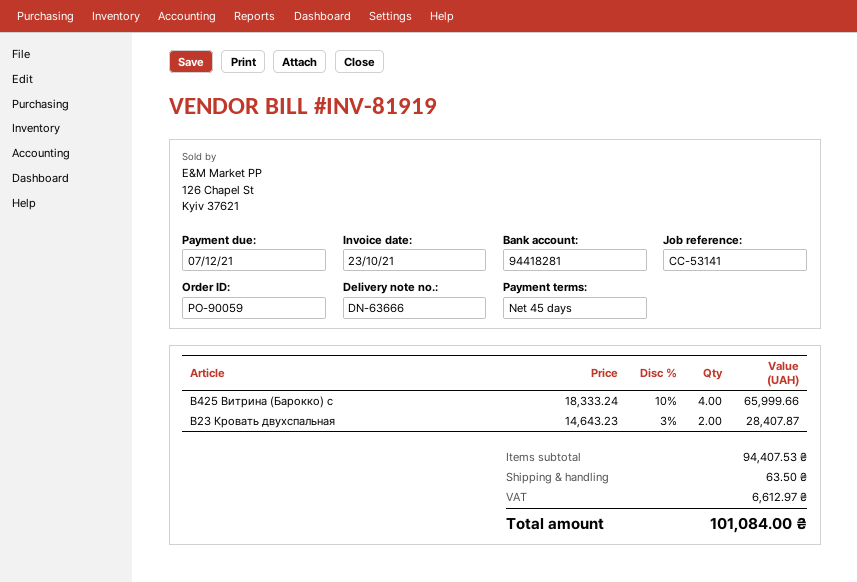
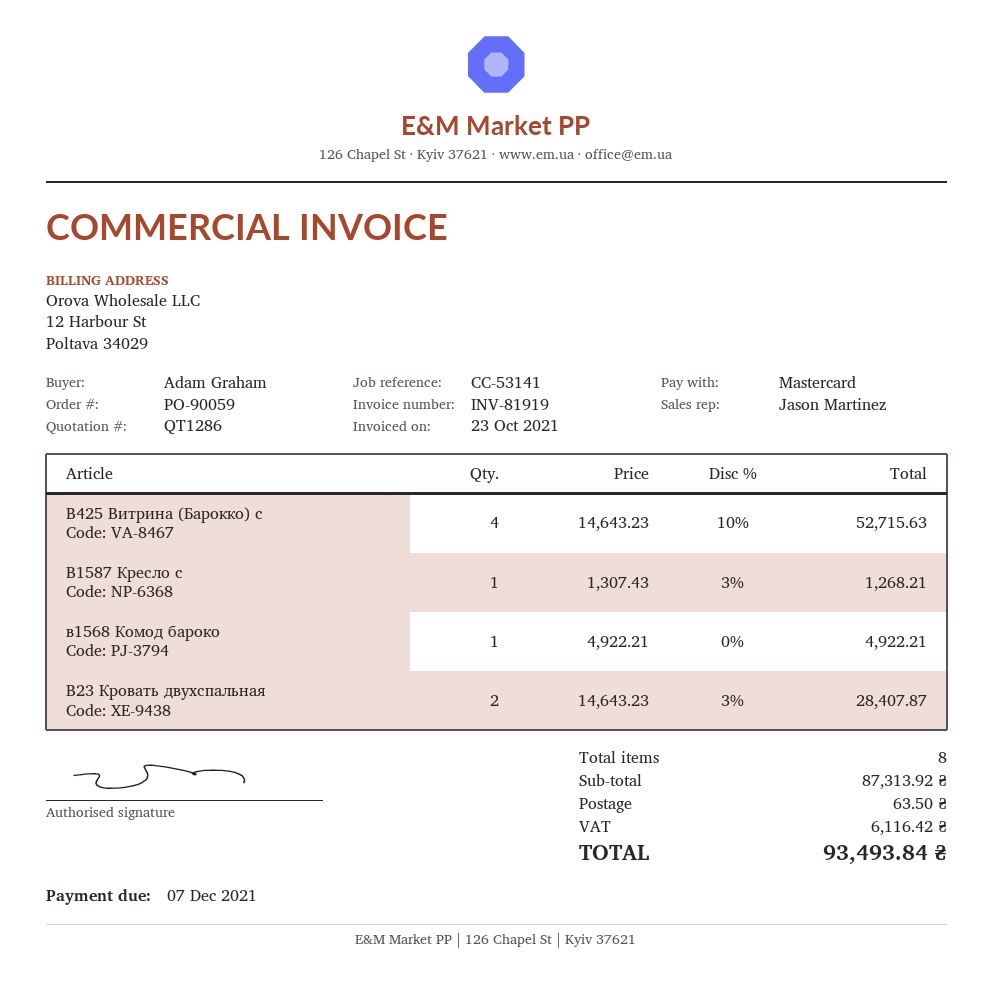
В425 Витрина (Барокко) с: 4 x 18333.24 - 10% = 65999.66 -> 4 x 14643.23 - 10% = 52715.63
В1587 Кресло с: none -> 1 x 1307.43 - 3% = 1268.21
в1568 Комод бароко: none -> 1 x 4922.21 = 4922.21
subtotal: 94407.53 -> 87313.92
tax: 6612.97 -> 6116.42
total: 101084.00 -> 93493.84

